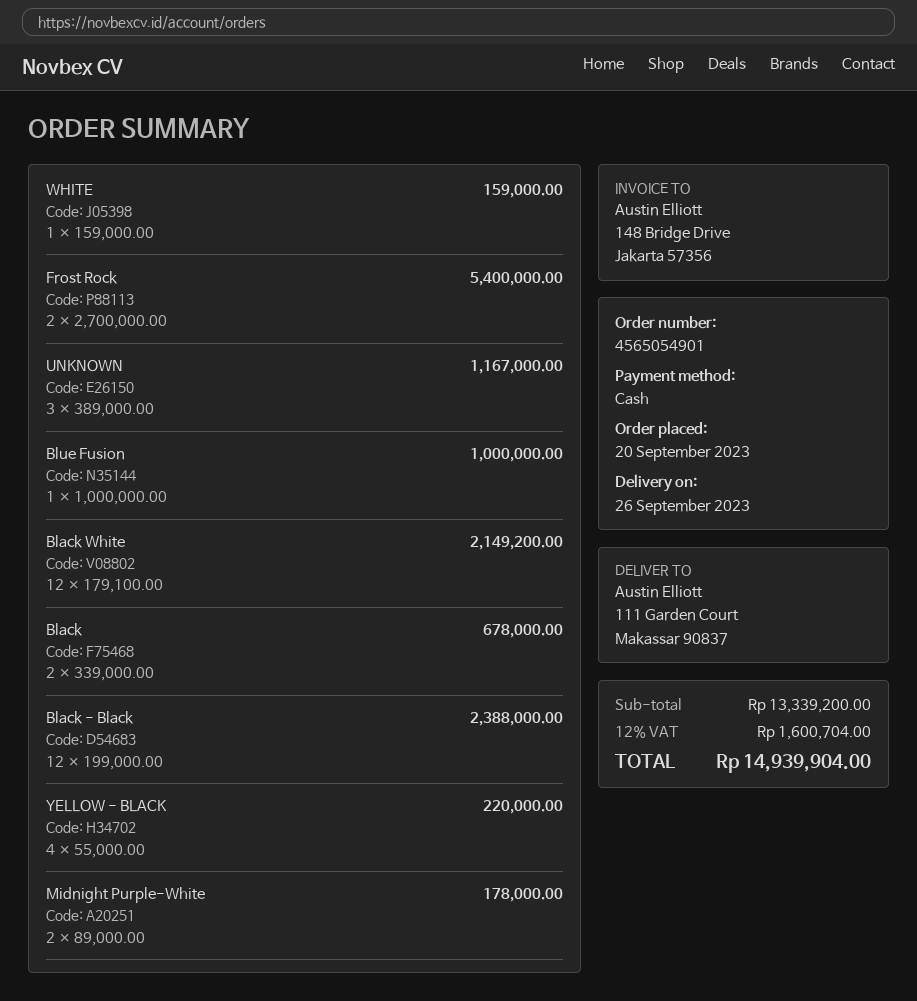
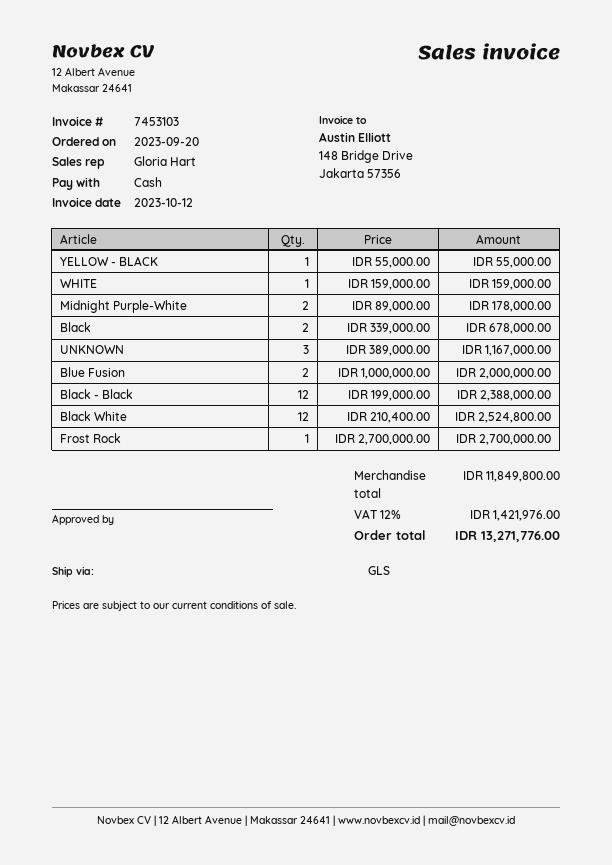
Frost Rock: 2 x 2700000.00 = 5400000.00 -> 1 x 2700000.00 = 2700000.00
Blue Fusion: 1 x 1000000.00 = 1000000.00 -> 2 x 1000000.00 = 2000000.00
Black White: 12 x 179100.00 = 2149200.00 -> 12 x 210400.00 = 2524800.00
YELLOW - BLACK: 4 x 55000.00 = 220000.00 -> 1 x 55000.00 = 55000.00
subtotal: 13339200.00 -> 11849800.00
tax: 12% = 1600704.00 -> 12% = 1421976.00
total: 14939904.00 -> 13271776.00

